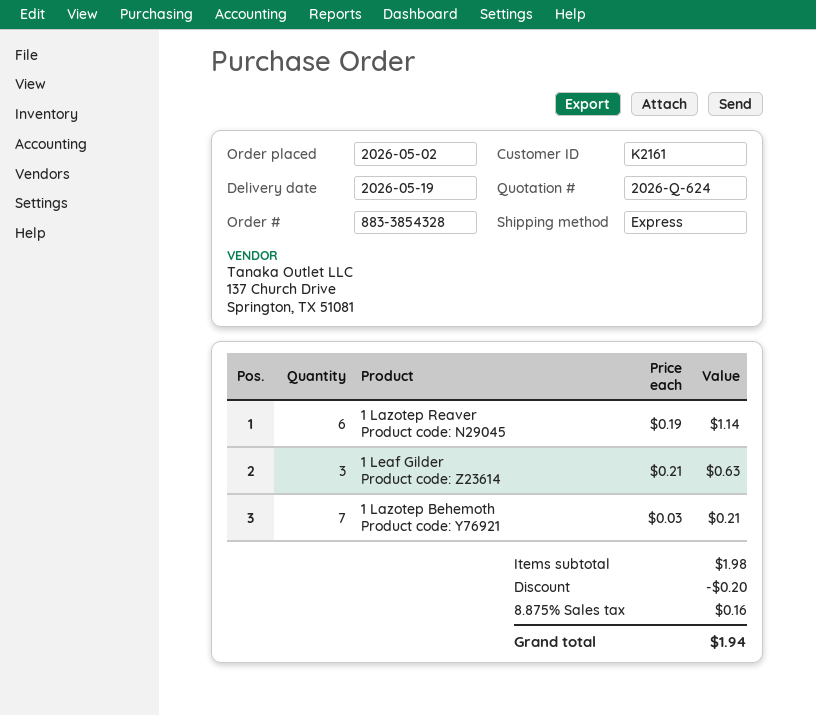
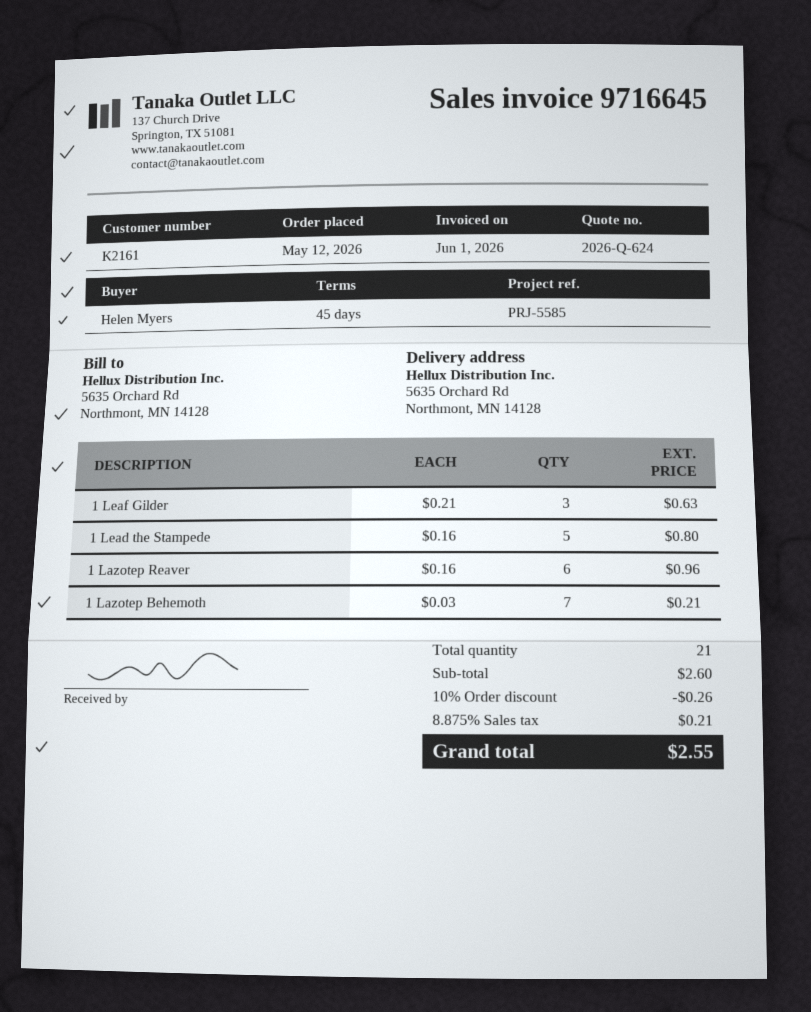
order date: 2026-05-02 -> 2026-05-12
1 Lazotep Reaver: 6 x 0.19 = 1.14 -> 6 x 0.16 = 0.96
1 Lead the Stampede: none -> 5 x 0.16 = 0.80
subtotal: 1.98 -> 2.60
discount: 0.20 -> 0.26
tax: 8.875% = 0.16 -> 8.875% = 0.21
total: 1.94 -> 2.55

